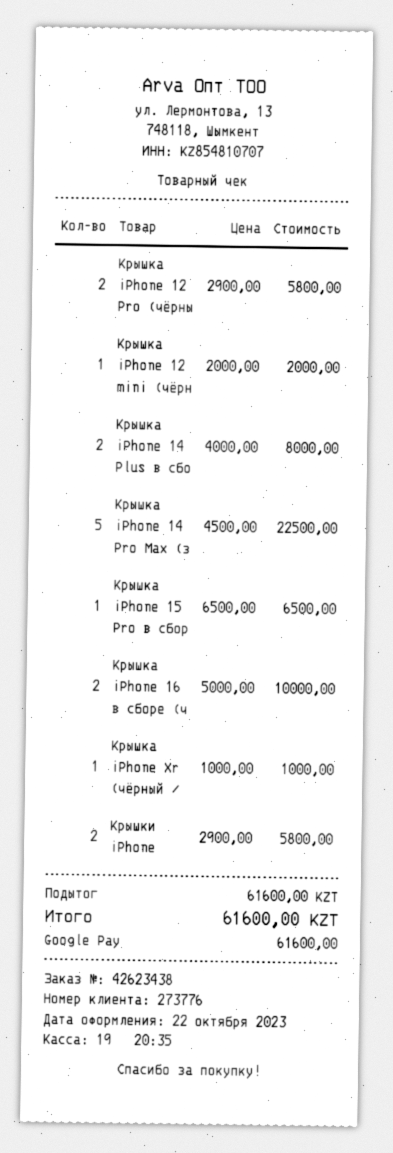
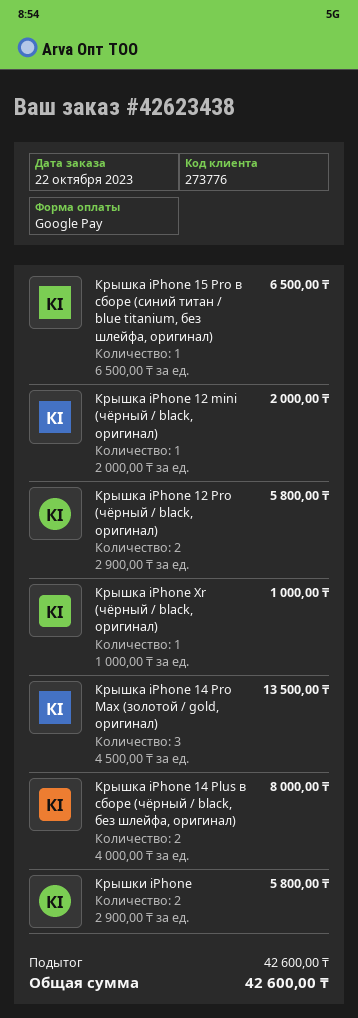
Крышка iPhone 14 Pro Max (з: 5 x 4500.00 = 22500.00 -> 3 x 4500.00 = 13500.00
Крышка iPhone 16 в сборе (ч: 2 x 5000.00 = 10000.00 -> none
subtotal: 61600.00 -> 42600.00
total: 61600.00 -> 42600.00

